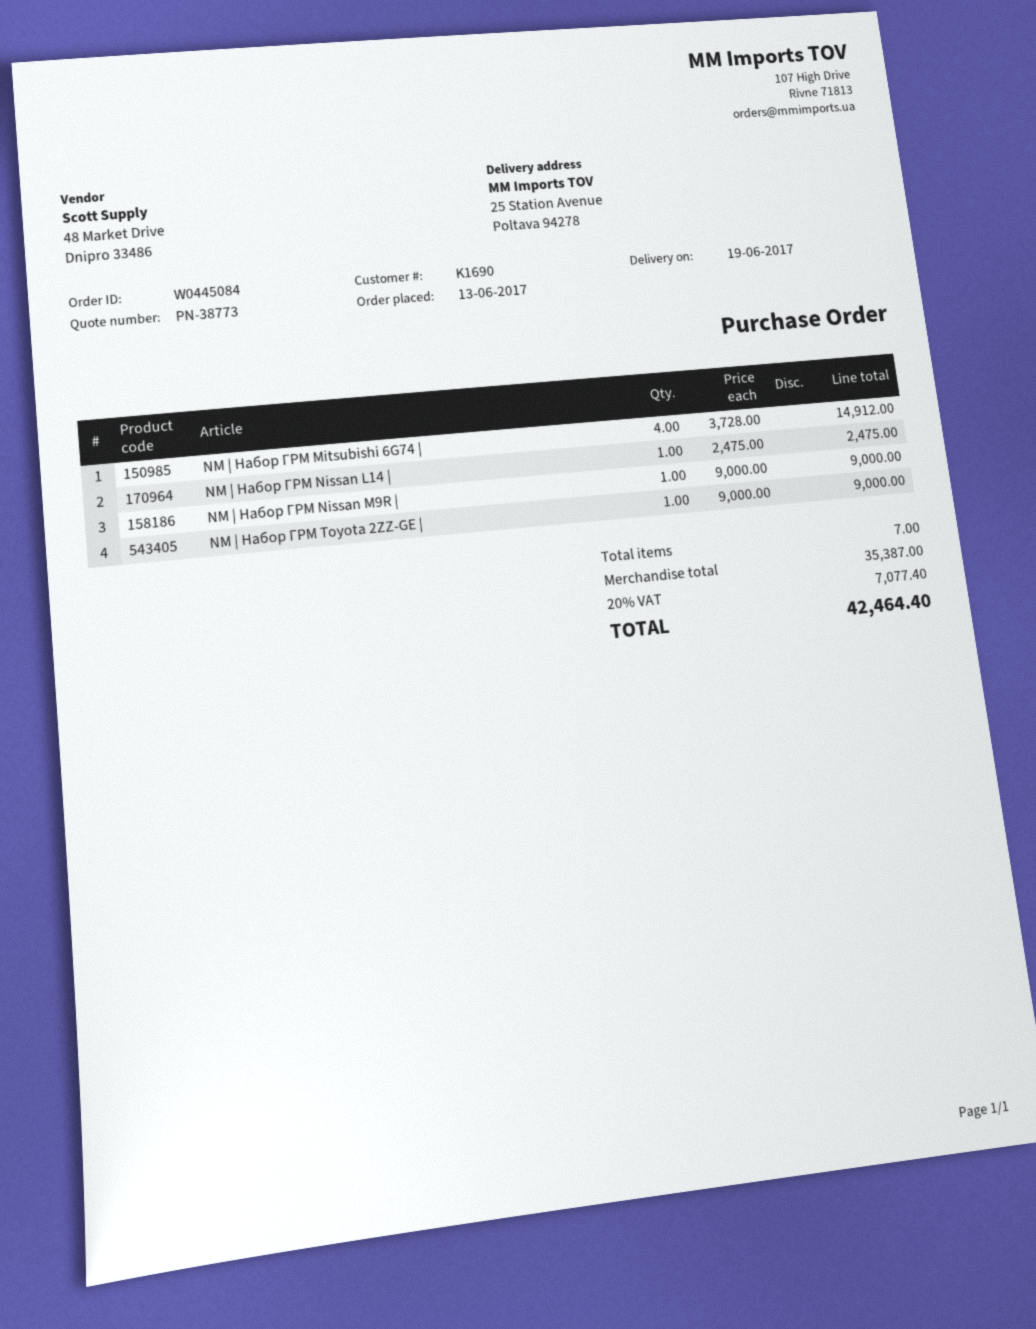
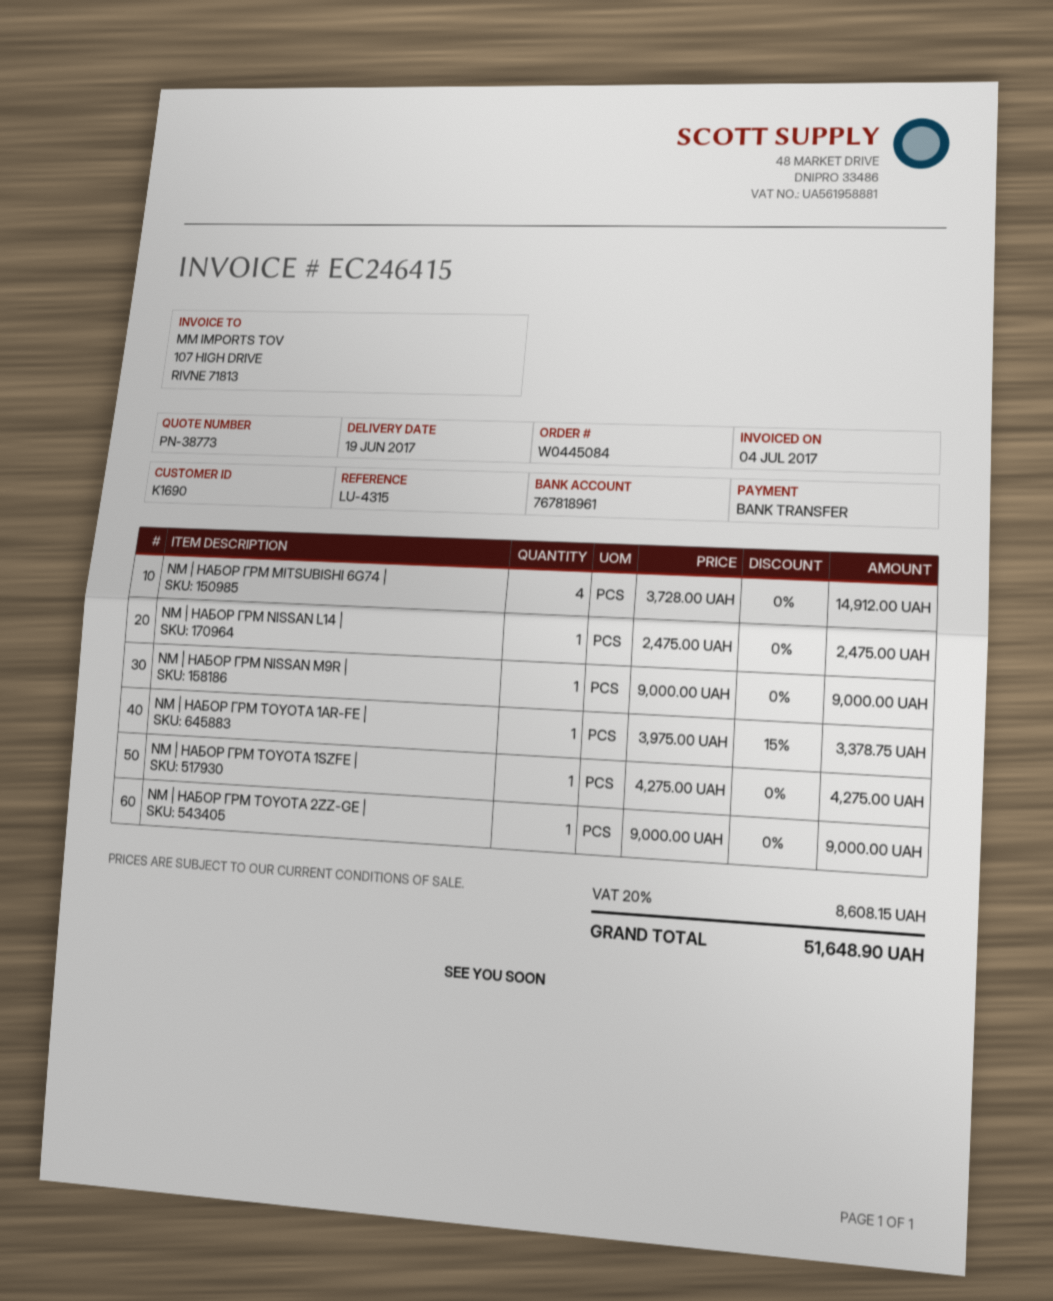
NM | НАБОР ГРМ TOYOTA 1AR-FE |: none -> 1 x 3975.00 - 15% = 3378.75
NM | НАБОР ГРМ TOYOTA 1SZFE |: none -> 1 x 4275.00 = 4275.00
tax: 20% = 7077.40 -> 20% = 8608.15
total: 42464.40 -> 51648.90

